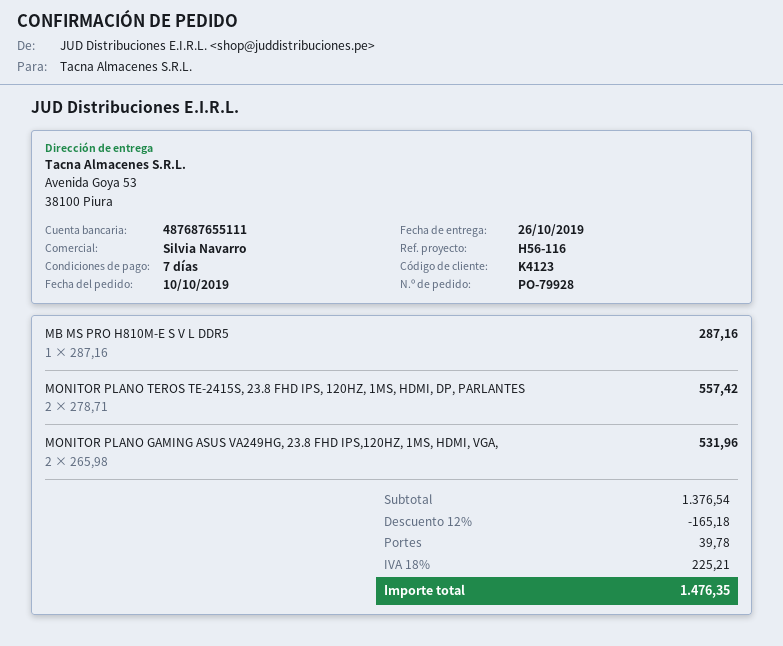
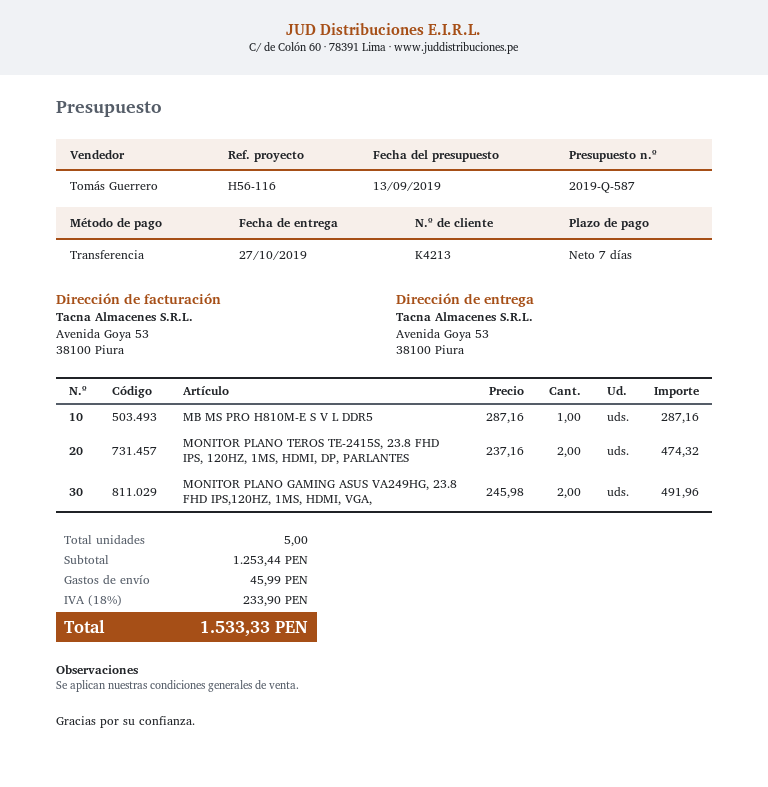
delivery date: 2019-10-26 -> 2019-10-27
customer number: K4123 -> K4213
sales rep: Silvia Navarro -> Tomás Guerrero
MONITOR PLANO TEROS TE-2415S, 23.8 FHD IPS, 120HZ, 1MS, HDMI, DP, PARLANTES: 2 x 278.71 = 557.42 -> 2 x 237.16 = 474.32
MONITOR PLANO GAMING ASUS VA249HG, 23.8 FHD IPS,120HZ, 1MS, HDMI, VGA,: 2 x 265.98 = 531.96 -> 2 x 245.98 = 491.96
subtotal: 1376.54 -> 1253.44
discount: 12% = 165.18 -> none
shipping: 39.78 -> 45.99
tax: 18% = 225.21 -> 18% = 233.90
total: 1476.35 -> 1533.33

